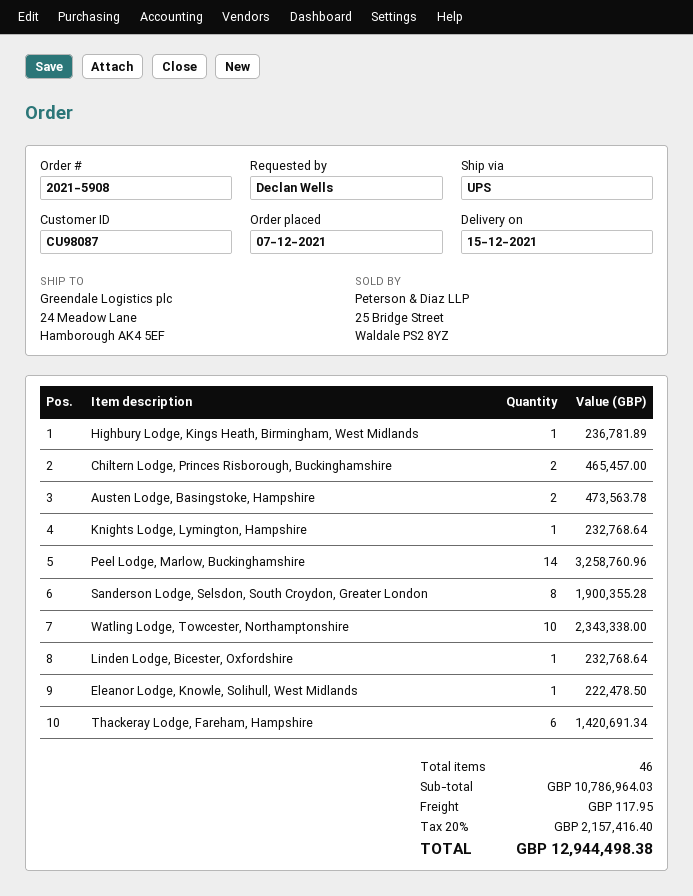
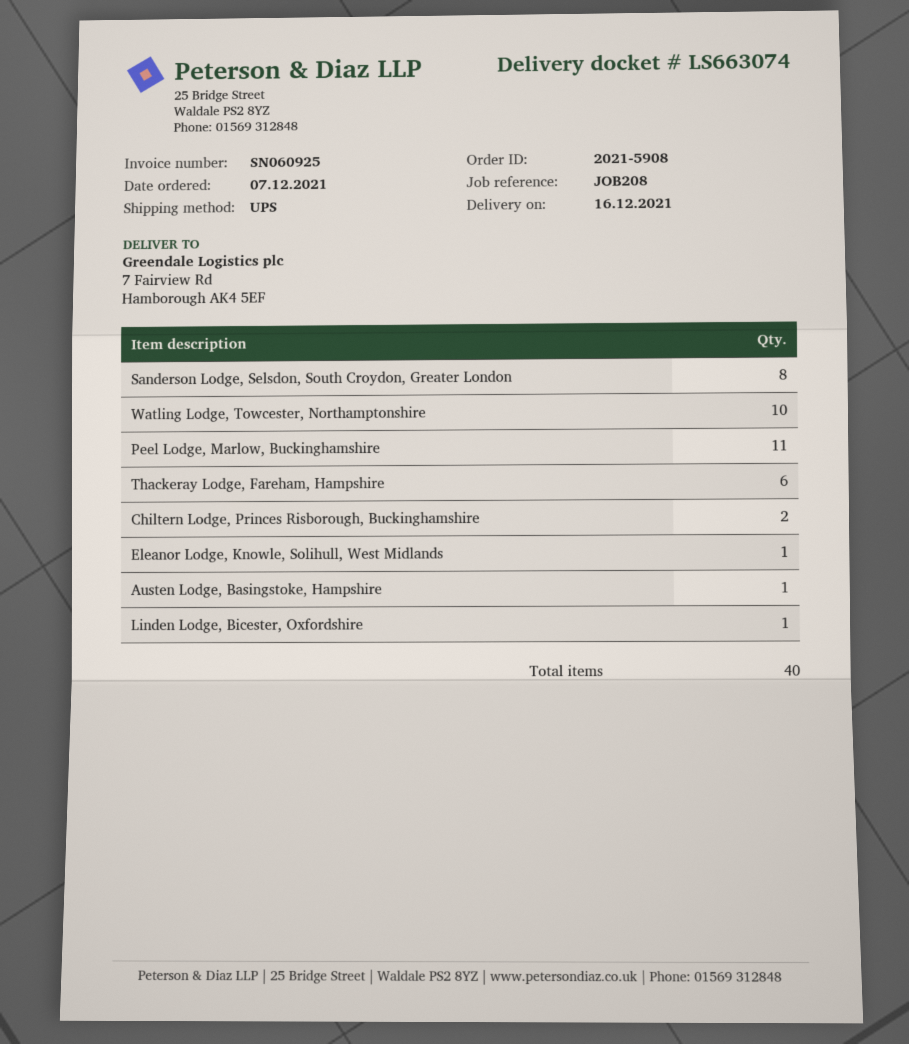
delivery date: 2021-12-15 -> 2021-12-16
ship to: 24 Meadow Lane, Hamborough AK4 5EF -> 7 Fairview Rd, Hamborough AK4 5EF
Highbury Lodge, Kings Heath, Birmingham, West Midlands: 1 -> none
Austen Lodge, Basingstoke, Hampshire: 2 -> 1
Knights Lodge, Lymington, Hampshire: 1 -> none
Peel Lodge, Marlow, Buckinghamshire: 14 -> 11
total quantity: 46 -> 40

